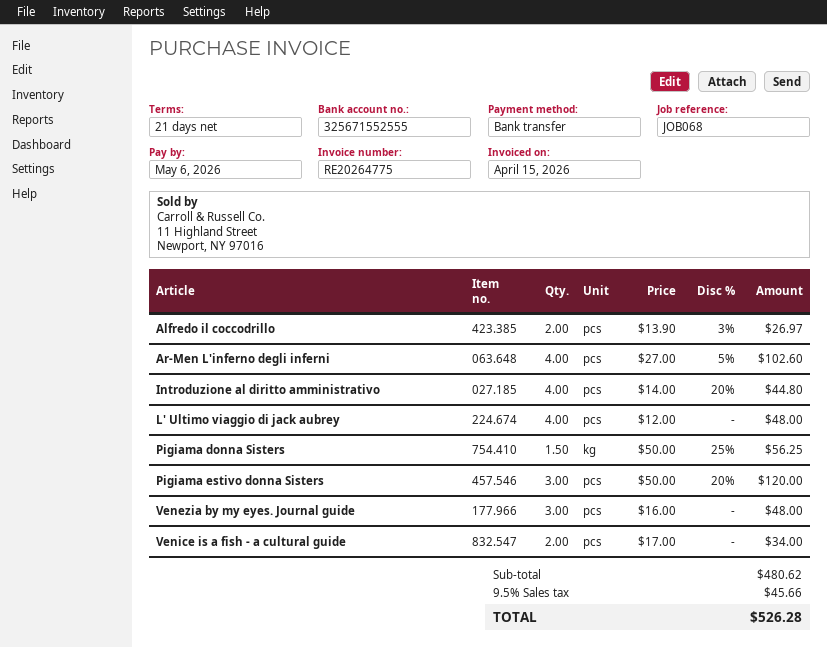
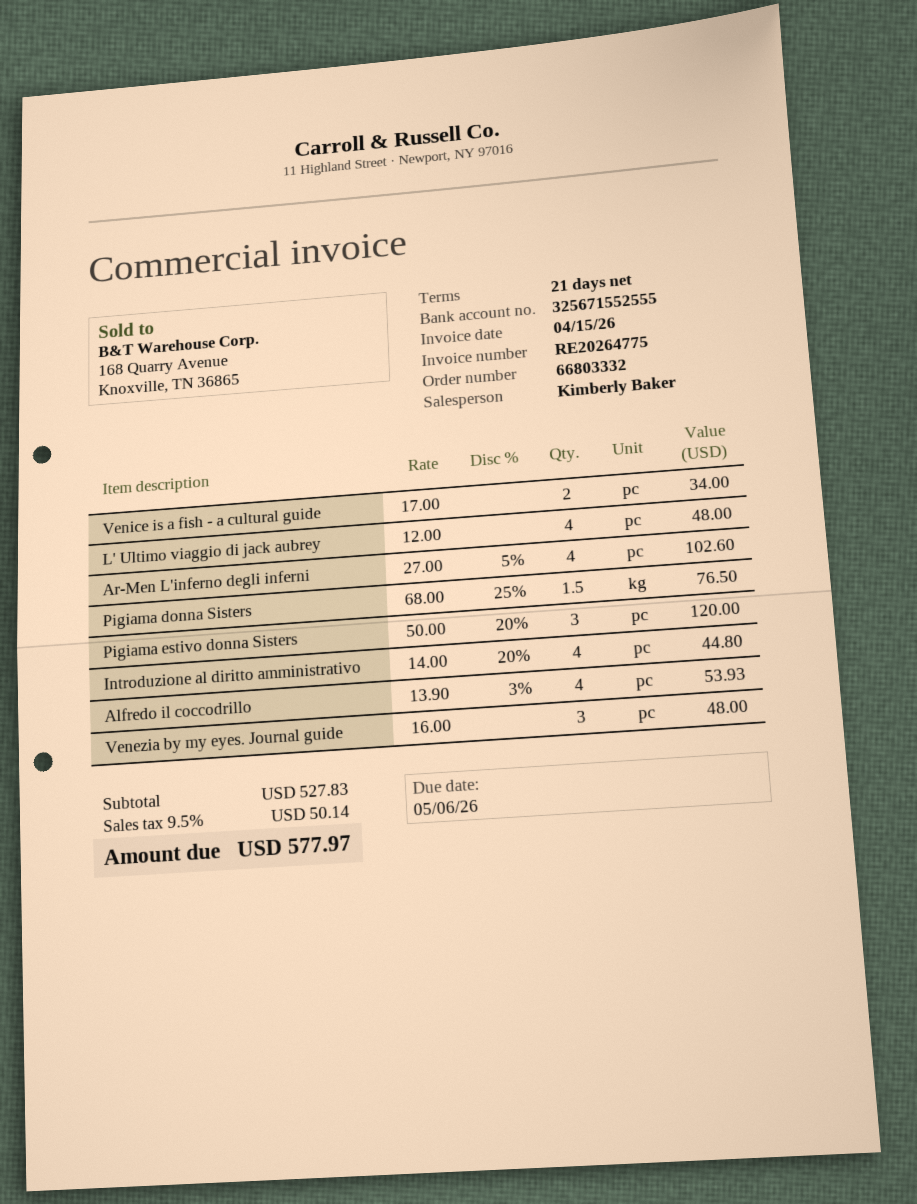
Alfredo il coccodrillo: 2 x 13.90 - 3% = 26.97 -> 4 x 13.90 - 3% = 53.93
Pigiama donna Sisters: 1.5 x 50.00 - 25% = 56.25 -> 1.5 x 68.00 - 25% = 76.50
subtotal: 480.62 -> 527.83
tax: 9.5% = 45.66 -> 9.5% = 50.14
total: 526.28 -> 577.97

